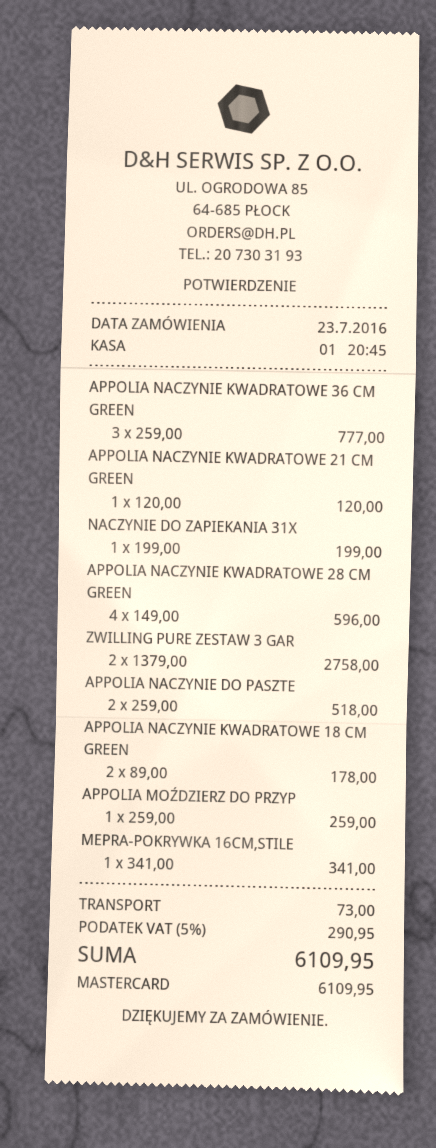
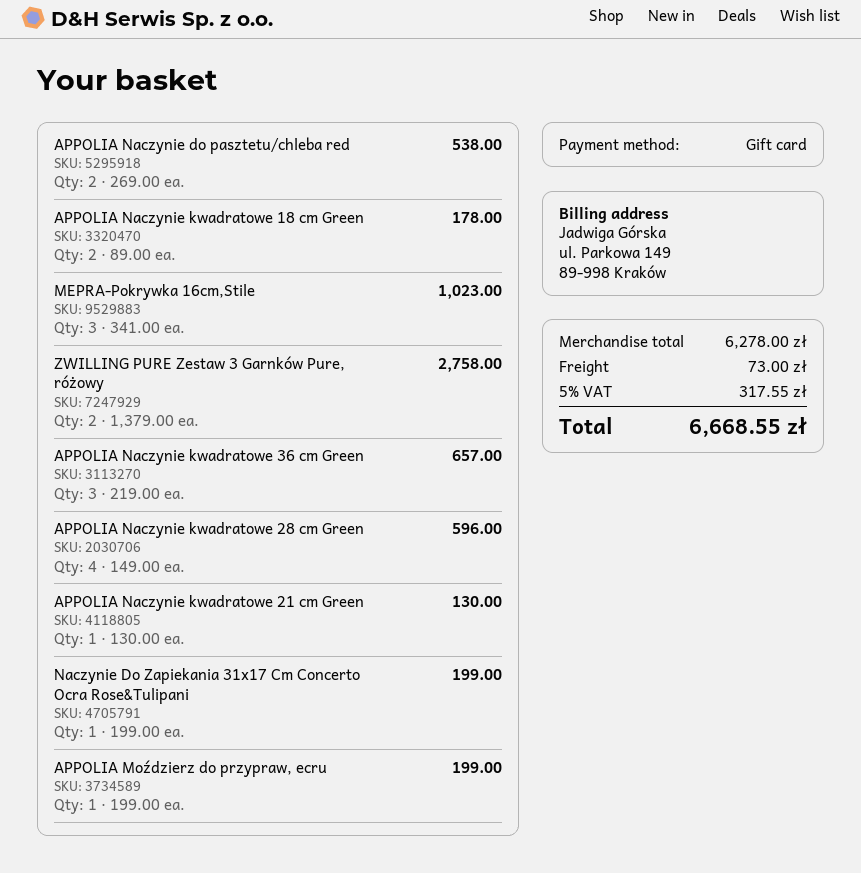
payment method: Mastercard -> gift card
APPOLIA NACZYNIE KWADRATOWE 36 CM GREEN: 3 x 259.00 = 777.00 -> 3 x 219.00 = 657.00
APPOLIA NACZYNIE KWADRATOWE 21 CM GREEN: 1 x 120.00 = 120.00 -> 1 x 130.00 = 130.00
APPOLIA NACZYNIE DO PASZTE: 2 x 259.00 = 518.00 -> 2 x 269.00 = 538.00
APPOLIA MOŹDZIERZ DO PRZYP: 1 x 259.00 = 259.00 -> 1 x 199.00 = 199.00
MEPRA-POKRYWKA 16CM,STILE: 1 x 341.00 = 341.00 -> 3 x 341.00 = 1023.00
tax: 5% = 290.95 -> 5% = 317.55
total: 6109.95 -> 6668.55

